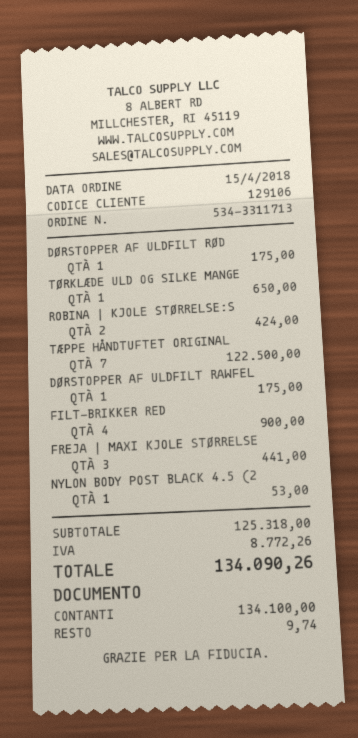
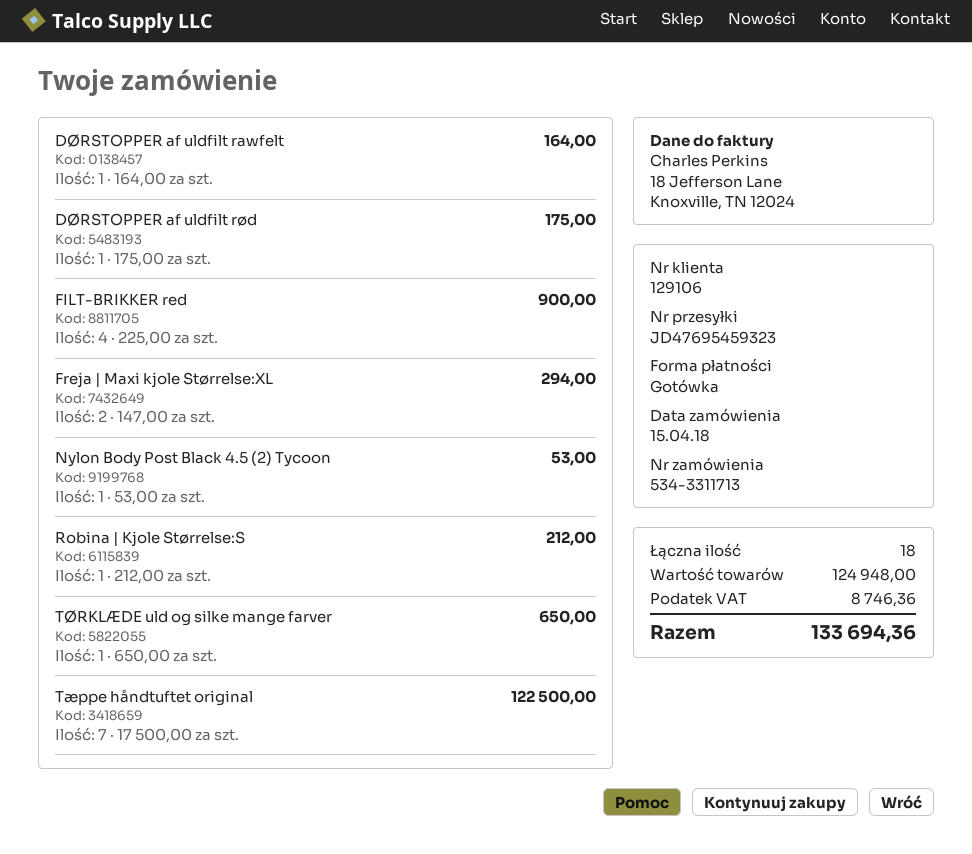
ROBINA | KJOLE STØRRELSE:S: 2 for 424.00 -> 1 for 212.00
DØRSTOPPER AF ULDFILT RAWFEL: 1 for 175.00 -> 1 for 164.00
FREJA | MAXI KJOLE STØRRELSE: 3 for 441.00 -> 2 for 294.00
subtotal: 125318.00 -> 124948.00
tax: 8772.26 -> 8746.36
total: 134090.26 -> 133694.36

